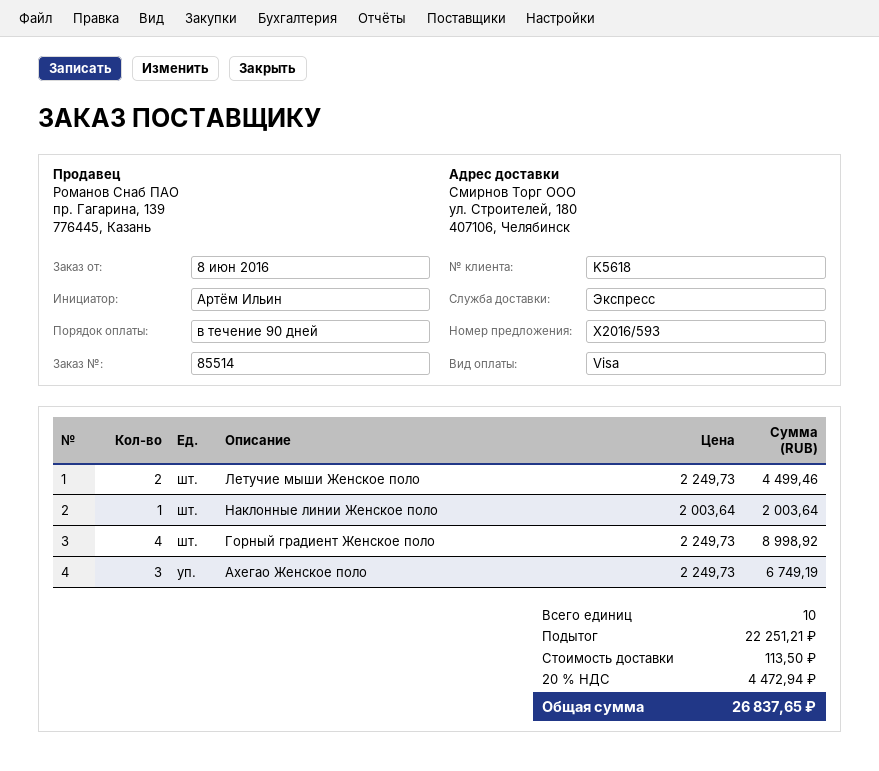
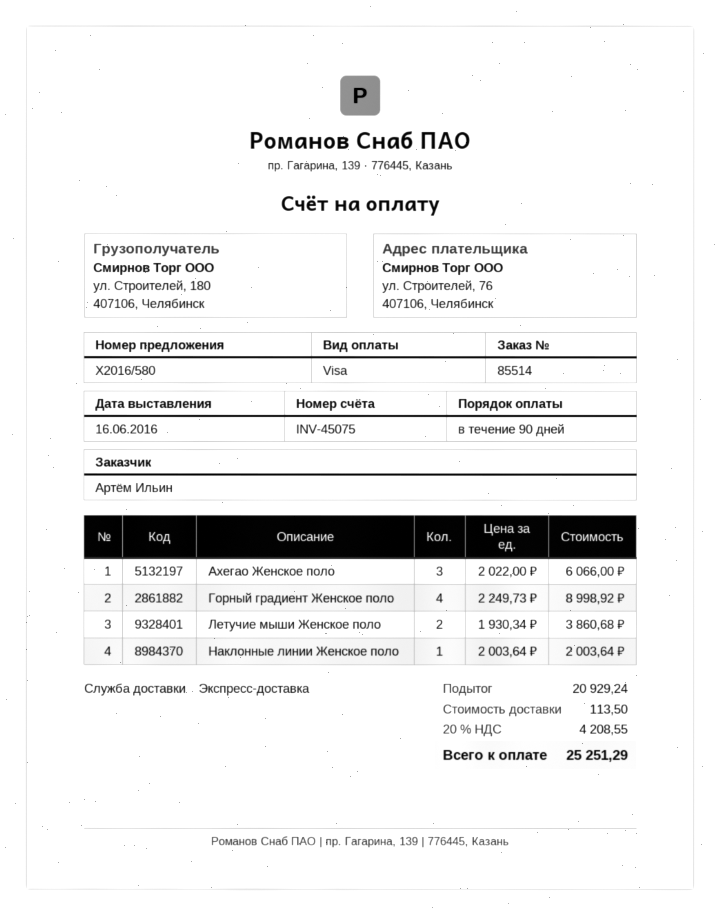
quote number: X2016/593 -> X2016/580
Летучие мыши Женское поло: 2 x 2249.73 = 4499.46 -> 2 x 1930.34 = 3860.68
Ахегао Женское поло: 3 x 2249.73 = 6749.19 -> 3 x 2022.00 = 6066.00
subtotal: 22251.21 -> 20929.24
tax: 20% = 4472.94 -> 20% = 4208.55
total: 26837.65 -> 25251.29

